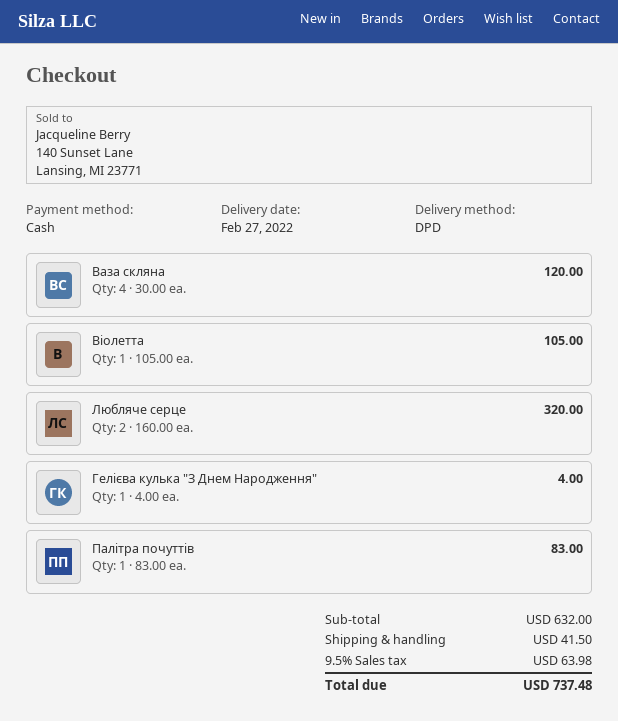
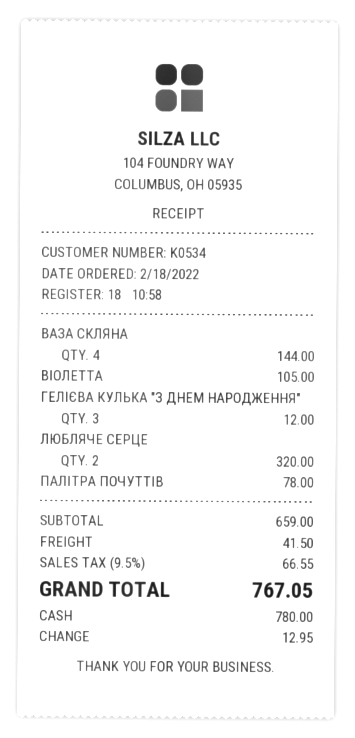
Ваза скляна: 4 for 120.00 -> 4 for 144.00
Гелієва кулька "З Днем Народження": 1 for 4.00 -> 3 for 12.00
Палітра почуттів: 1 for 83.00 -> 1 for 78.00
subtotal: 632.00 -> 659.00
tax: 9.5% = 63.98 -> 9.5% = 66.55
total: 737.48 -> 767.05

